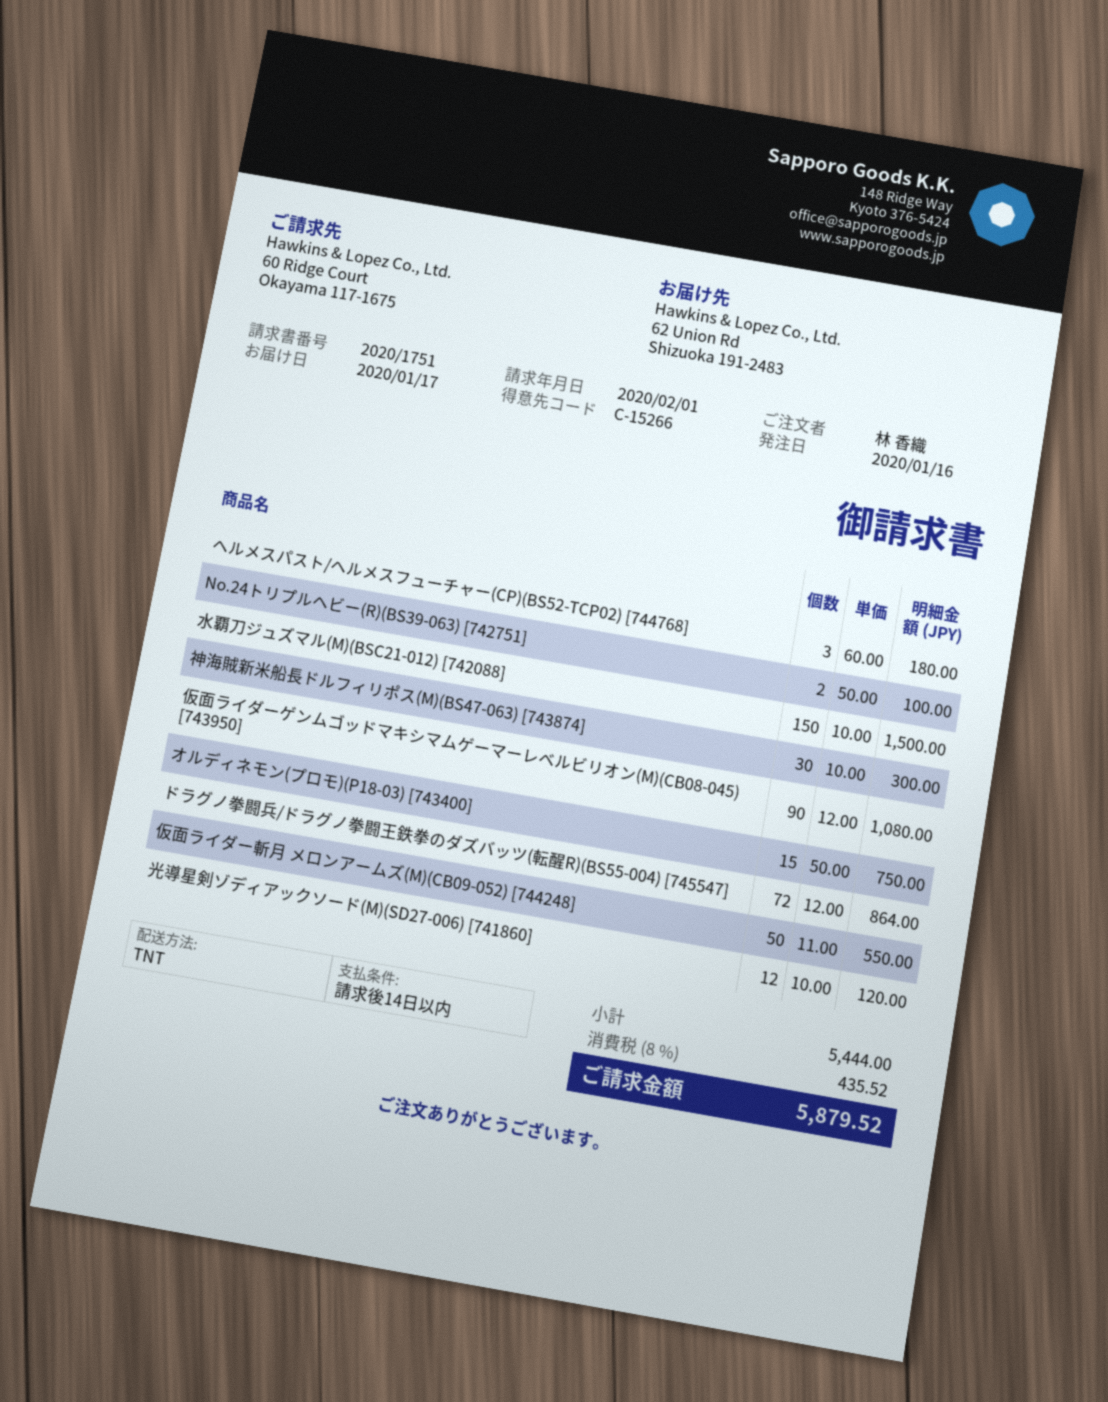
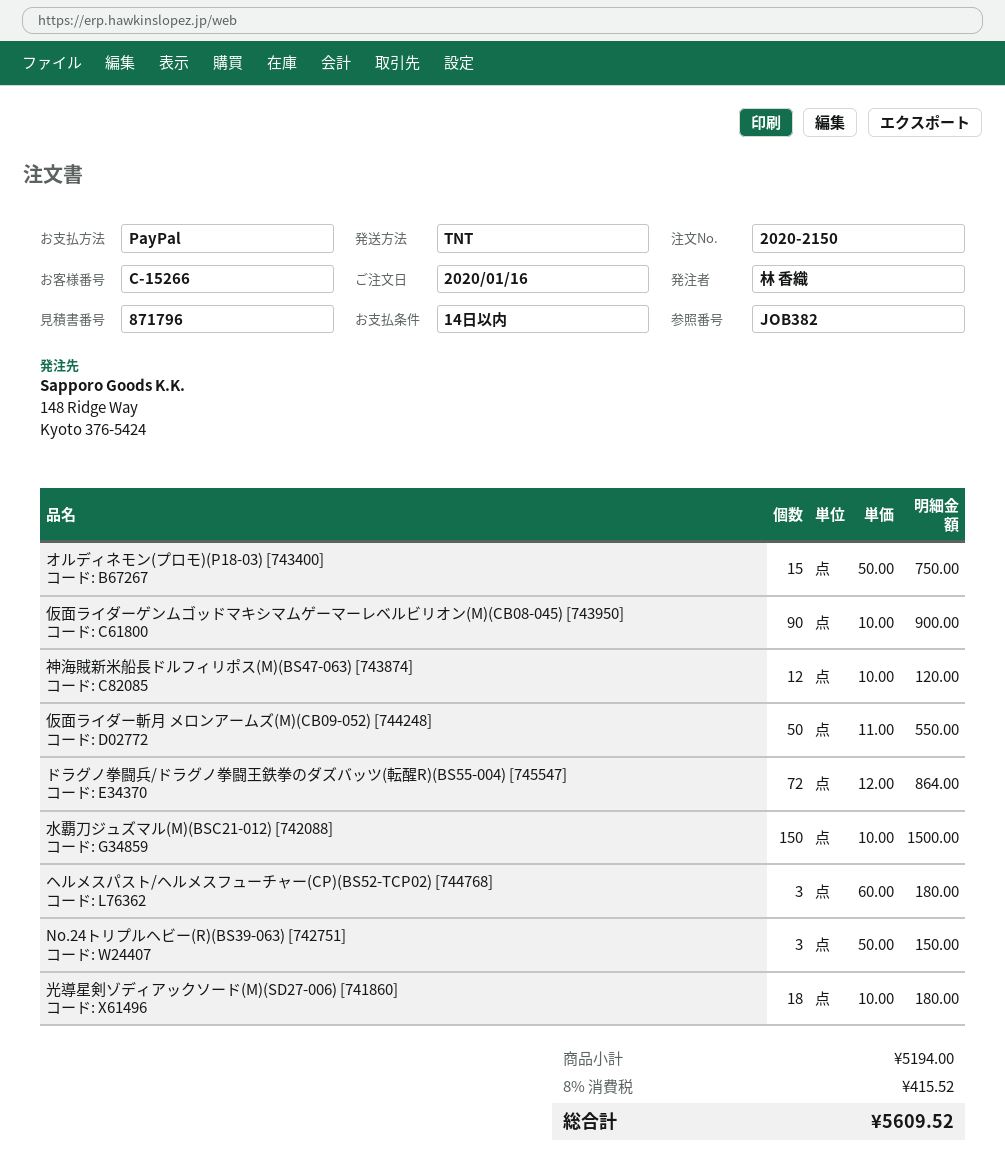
No.24トリプルヘビー(R)(BS39-063) [742751]: 2 x 50.00 = 100.00 -> 3 x 50.00 = 150.00
神海賊新米船長ドルフィリポス(M)(BS47-063) [743874]: 30 x 10.00 = 300.00 -> 12 x 10.00 = 120.00
仮面ライダーゲンムゴッドマキシマムゲーマーレベルビリオン(M)(CB08-045) [743950]: 90 x 12.00 = 1080.00 -> 90 x 10.00 = 900.00
光導星剣ゾディアックソード(M)(SD27-006) [741860]: 12 x 10.00 = 120.00 -> 18 x 10.00 = 180.00
subtotal: 5444.00 -> 5194.00
tax: 8% = 435.52 -> 8% = 415.52
total: 5879.52 -> 5609.52

